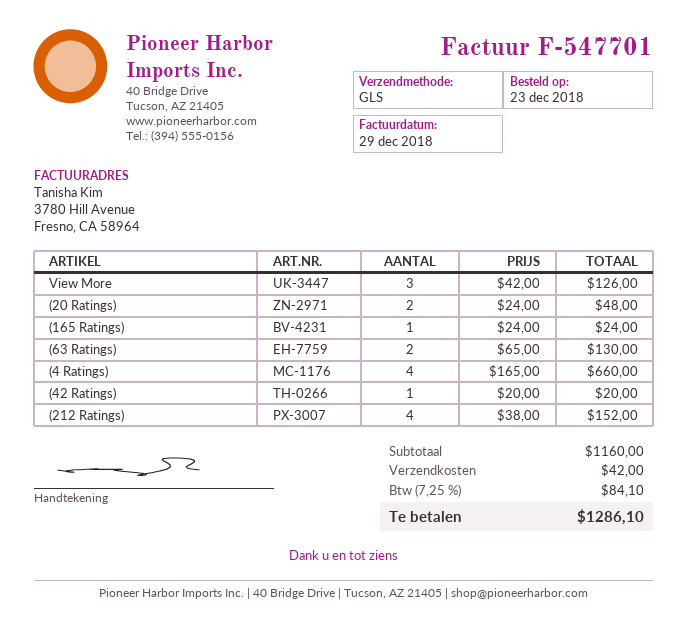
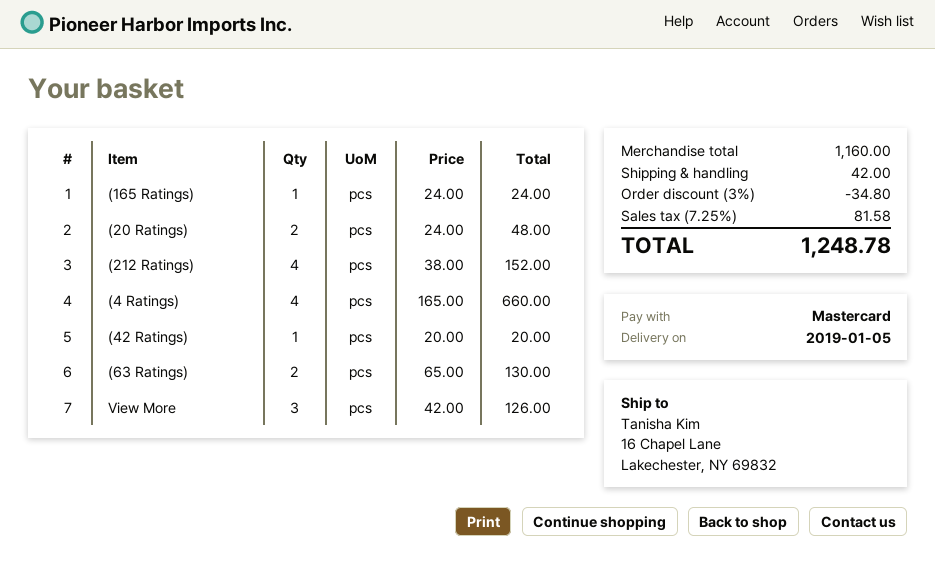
discount: none -> 3% = 34.80
tax: 7.25% = 84.10 -> 7.25% = 81.58
total: 1286.10 -> 1248.78

